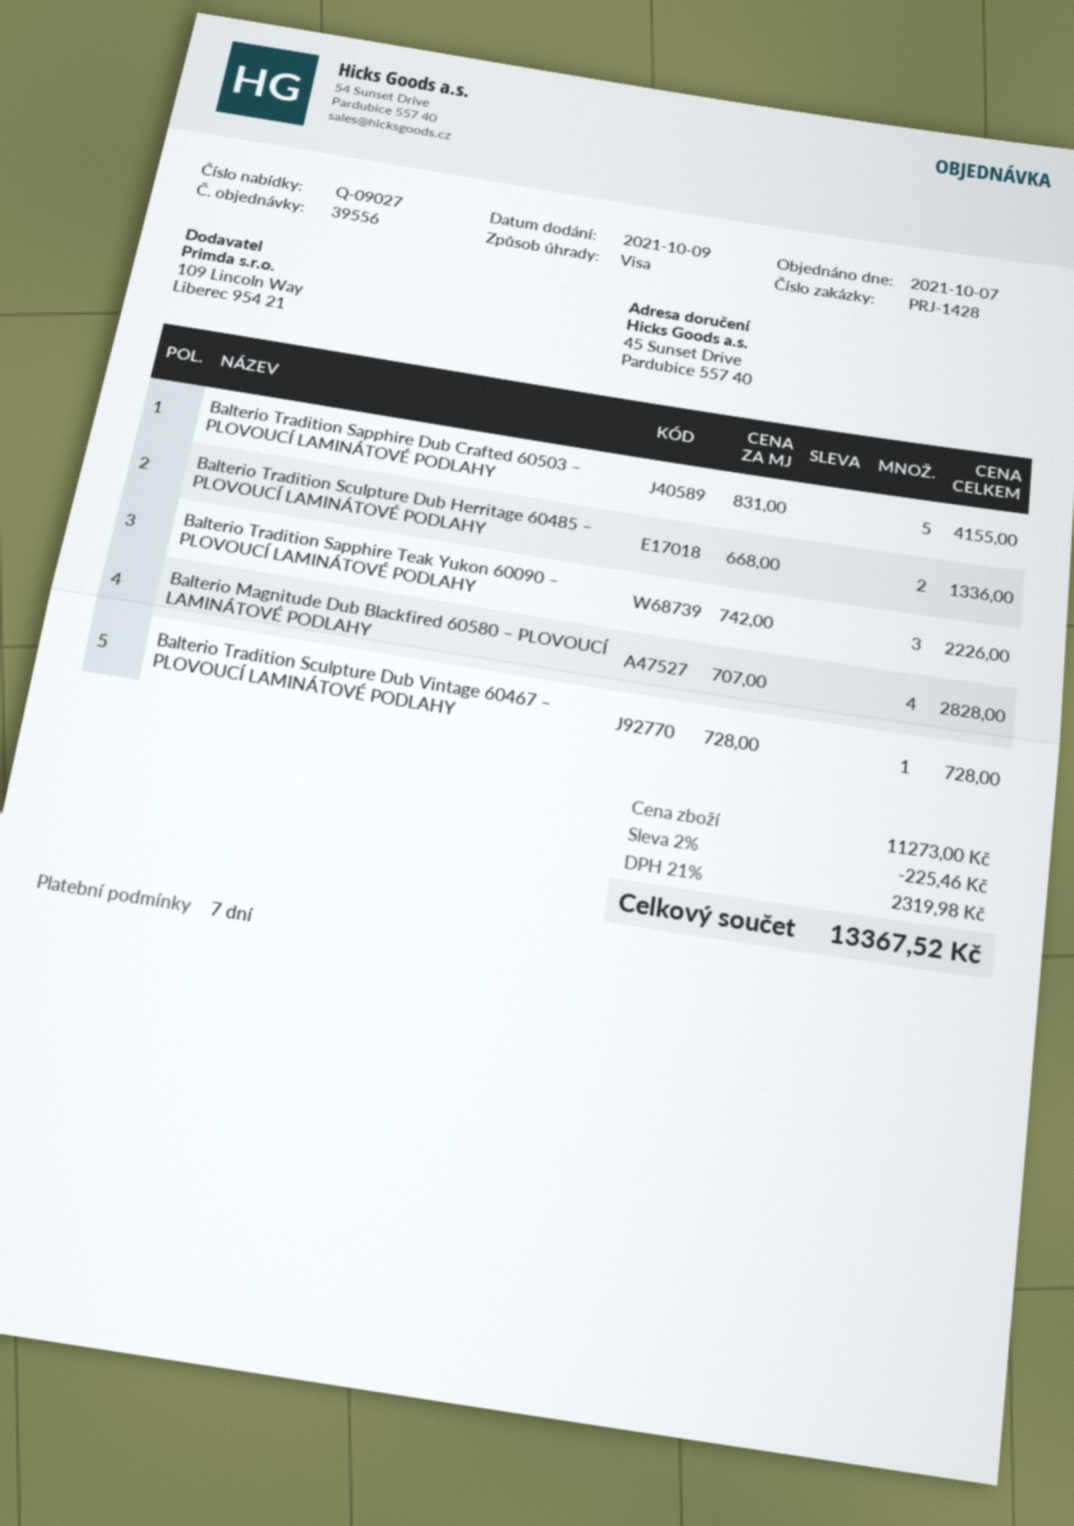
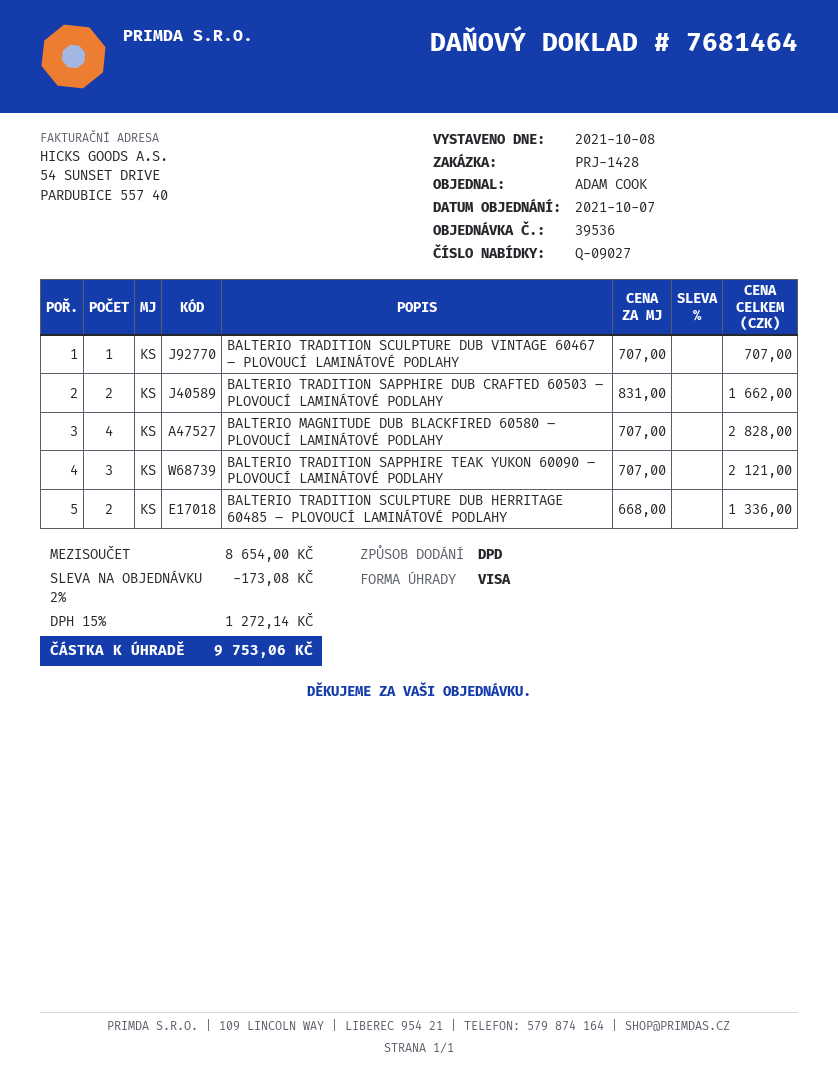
order number: 39556 -> 39536
Balterio Tradition Sapphire Dub Crafted 60503 – PLOVOUCÍ LAMINÁTOVÉ PODLAHY: 5 x 831.00 = 4155.00 -> 2 x 831.00 = 1662.00
Balterio Tradition Sapphire Teak Yukon 60090 – PLOVOUCÍ LAMINÁTOVÉ PODLAHY: 3 x 742.00 = 2226.00 -> 3 x 707.00 = 2121.00
Balterio Tradition Sculpture Dub Vintage 60467 – PLOVOUCÍ LAMINÁTOVÉ PODLAHY: 1 x 728.00 = 728.00 -> 1 x 707.00 = 707.00
subtotal: 11273.00 -> 8654.00
discount: 2% = 225.46 -> 2% = 173.08
tax: 21% = 2319.98 -> 15% = 1272.14
total: 13367.52 -> 9753.06

